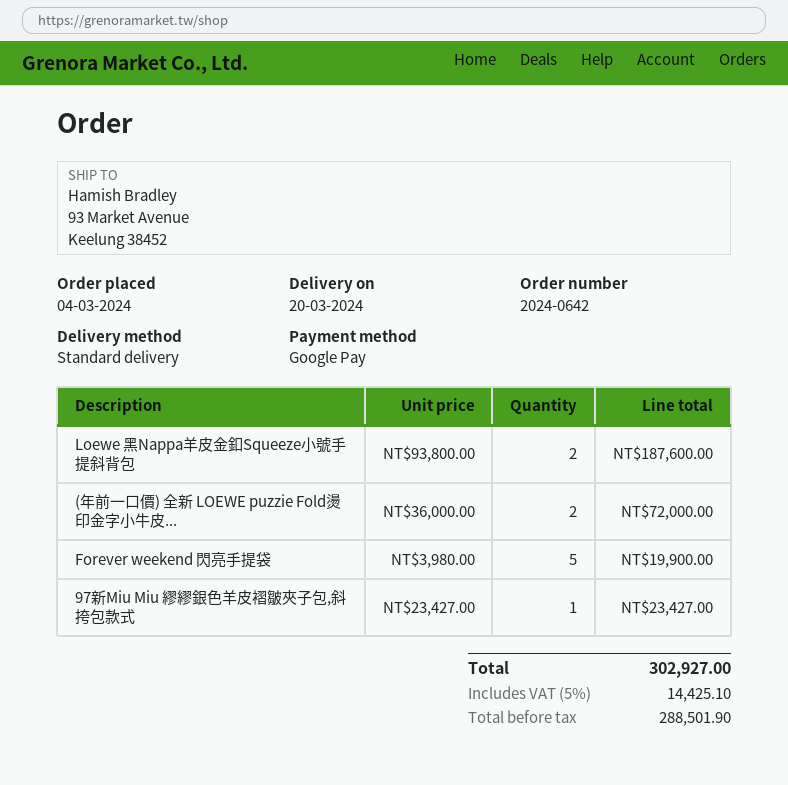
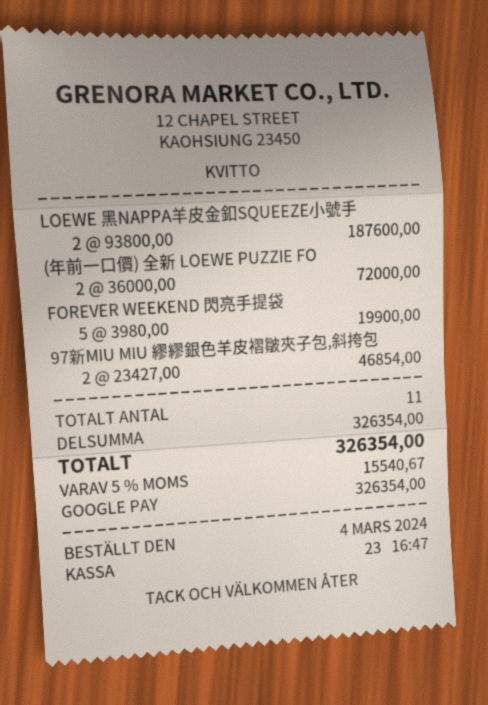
97新Miu Miu 繆繆銀色羊皮褶皺夾子包,斜挎包款式: 1 x 23427.00 = 23427.00 -> 2 x 23427.00 = 46854.00
tax: 5% = 14425.10 -> 5% = 15540.67
total: 302927.00 -> 326354.00

